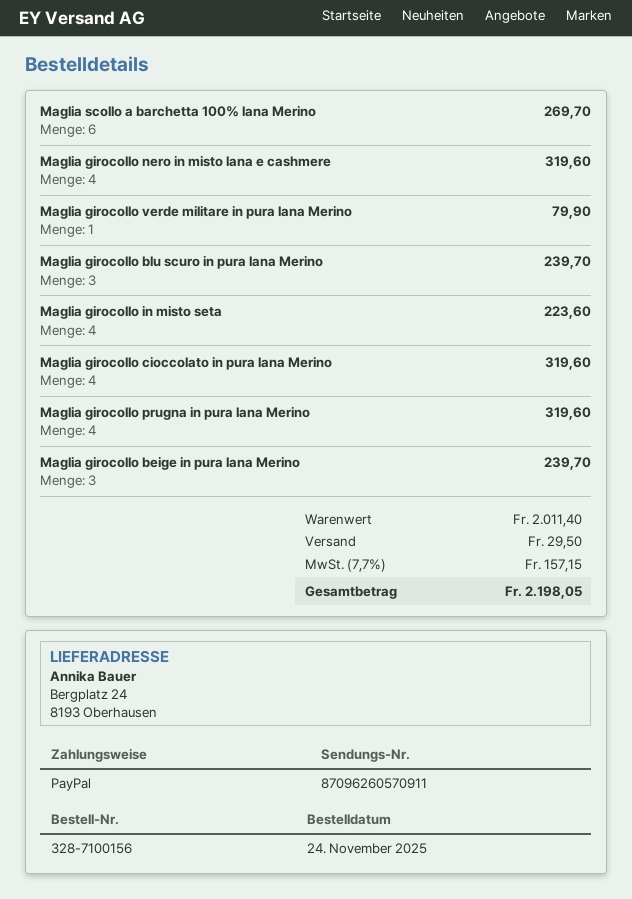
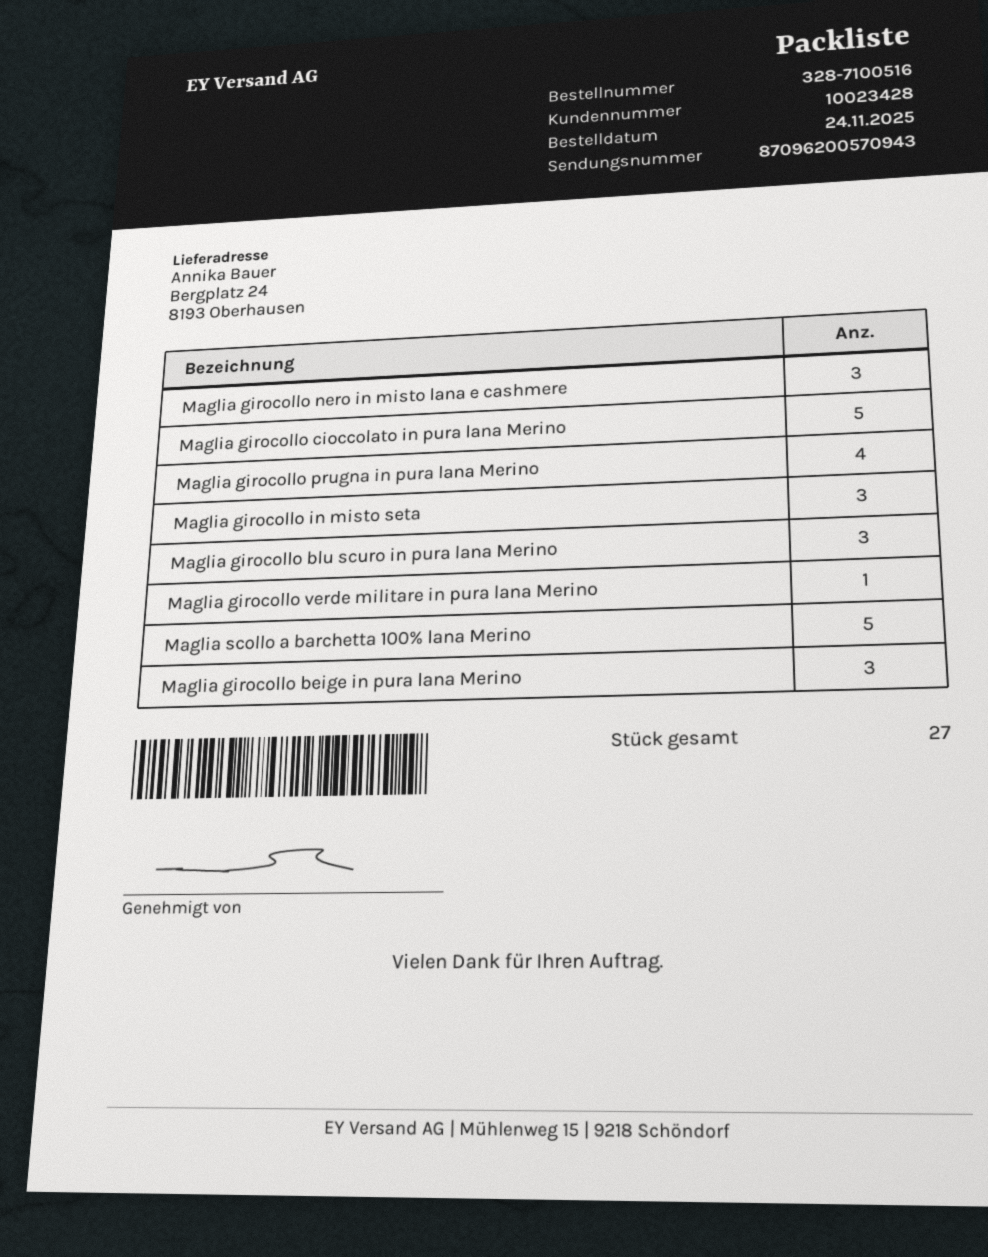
order number: 328-7100156 -> 328-7100516
tracking number: 87096260570911 -> 87096200570943
Maglia scollo a barchetta 100% lana Merino: 6 -> 5
Maglia girocollo nero in misto lana e cashmere: 4 -> 3
Maglia girocollo in misto seta: 4 -> 3
Maglia girocollo cioccolato in pura lana Merino: 4 -> 5

